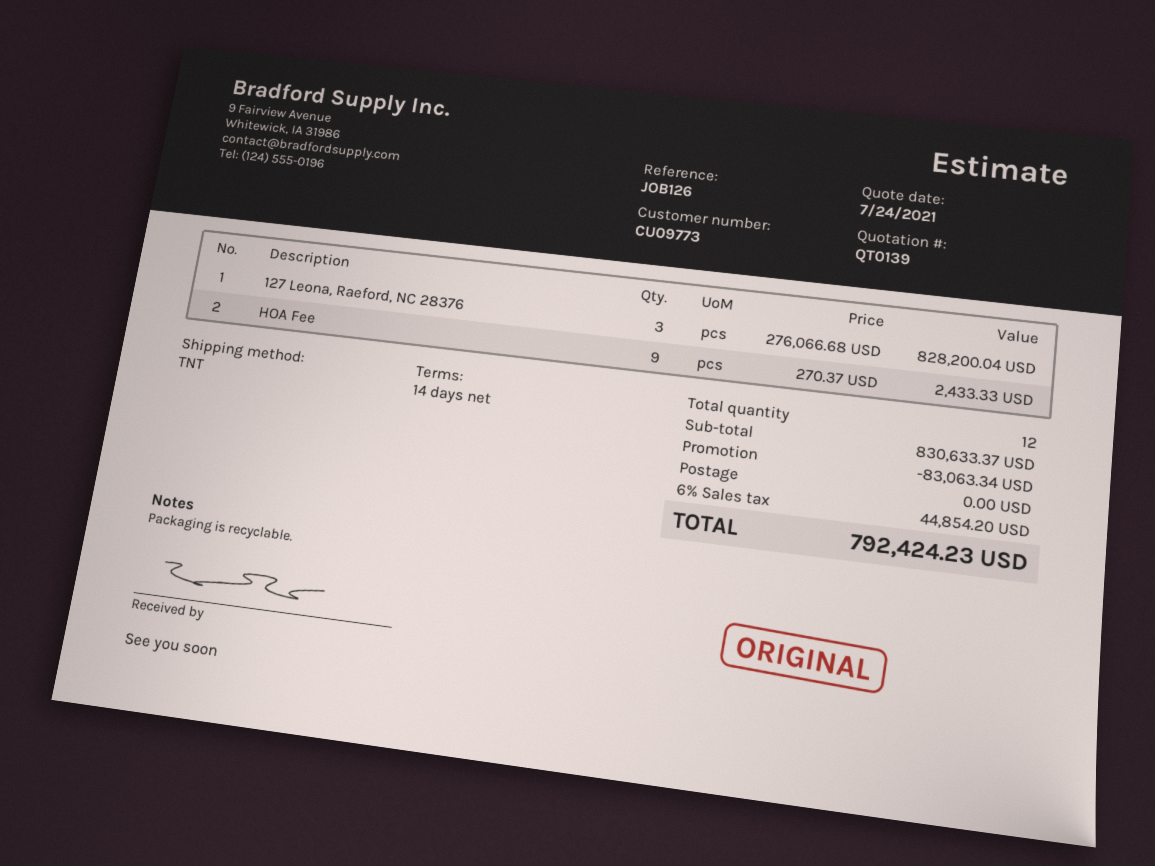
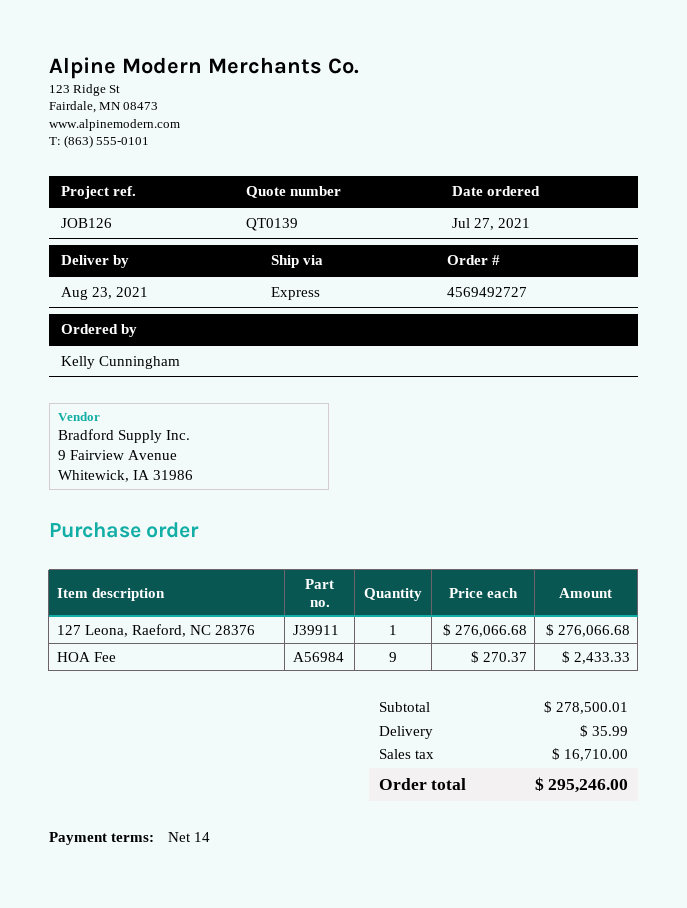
shipping method: TNT -> express
127 Leona, Raeford, NC 28376: 3 x 276066.68 = 828200.04 -> 1 x 276066.68 = 276066.68
subtotal: 830633.37 -> 278500.01
discount: 83063.34 -> none
shipping: 0.00 -> 35.99
tax: 44854.20 -> 16710.00
total: 792424.23 -> 295246.00

